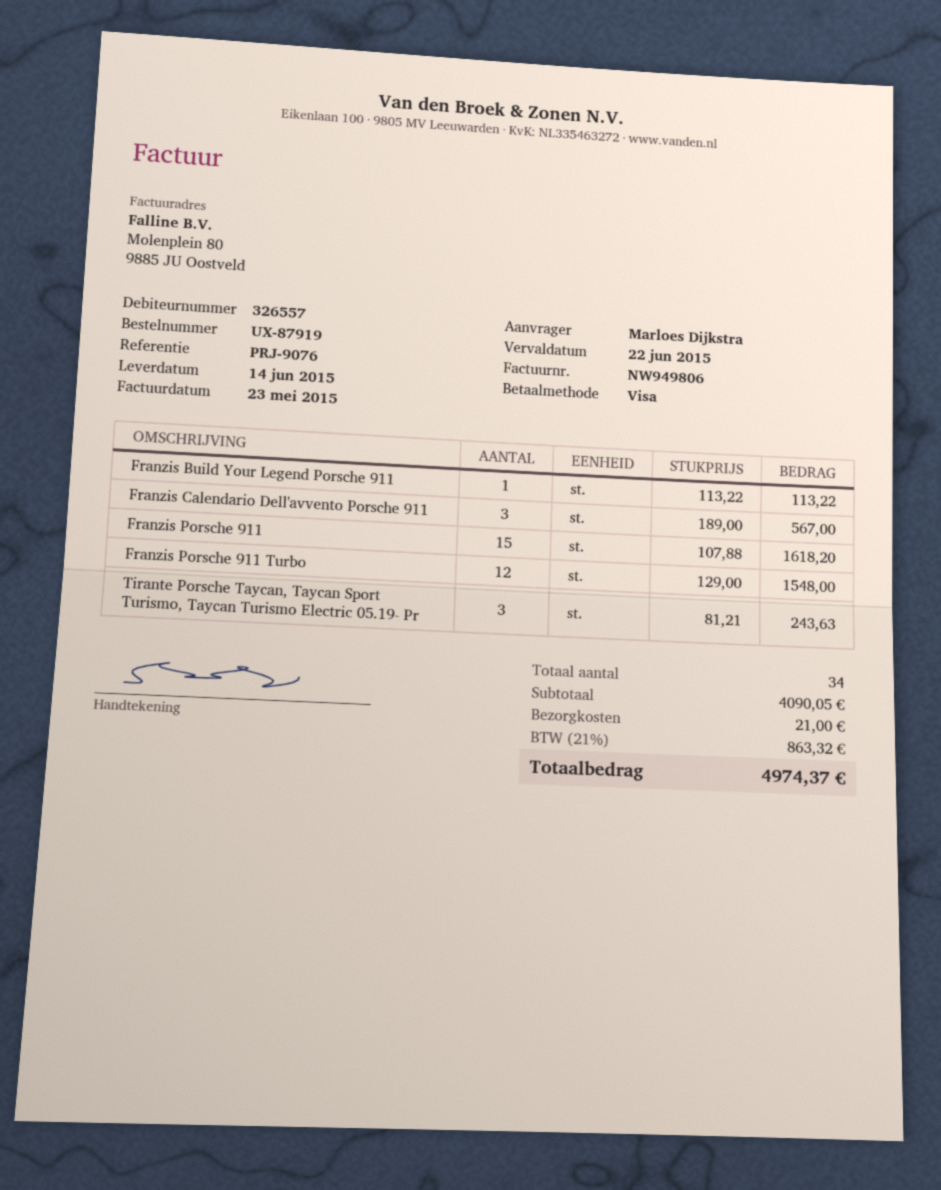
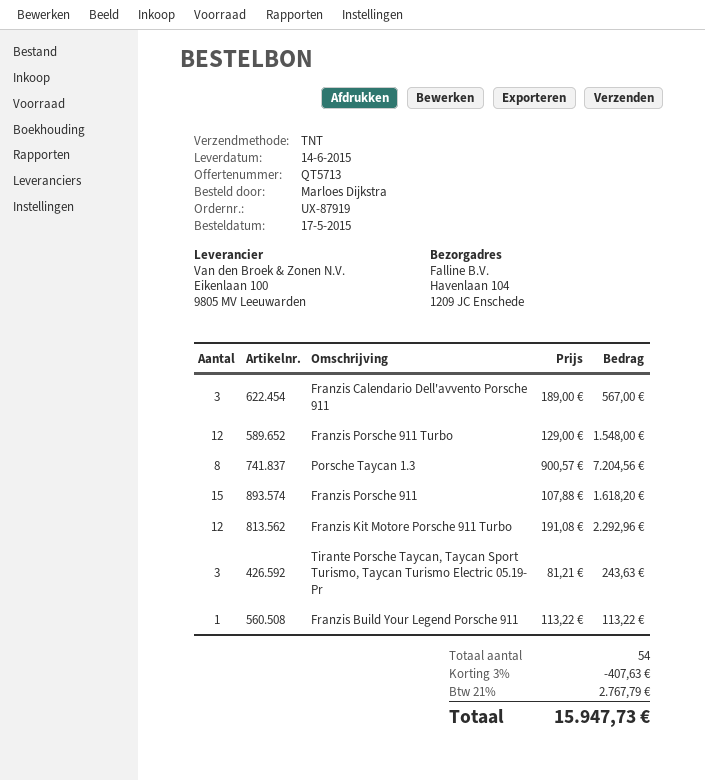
Porsche Taycan 1.3: none -> 8 x 900.57 = 7204.56
Franzis Kit Motore Porsche 911 Turbo: none -> 12 x 191.08 = 2292.96
total quantity: 34 -> 54
discount: none -> 3% = 407.63
shipping: 21.00 -> none
tax: 21% = 863.32 -> 21% = 2767.79
total: 4974.37 -> 15947.73

